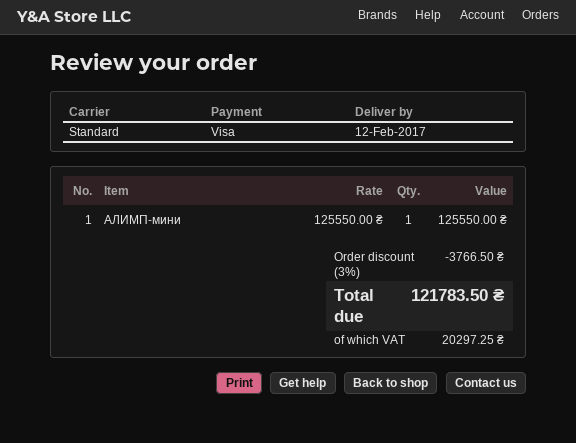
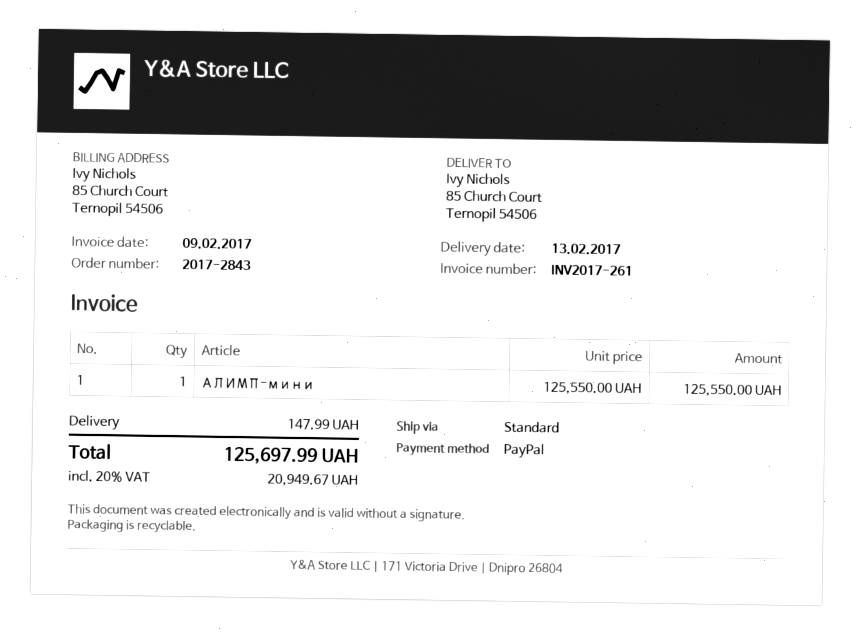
delivery date: 2017-02-12 -> 2017-02-13
payment method: Visa -> PayPal
discount: 3% = 3766.50 -> none
shipping: none -> 147.99
tax: 20297.25 -> 20949.67
total: 121783.50 -> 125697.99

